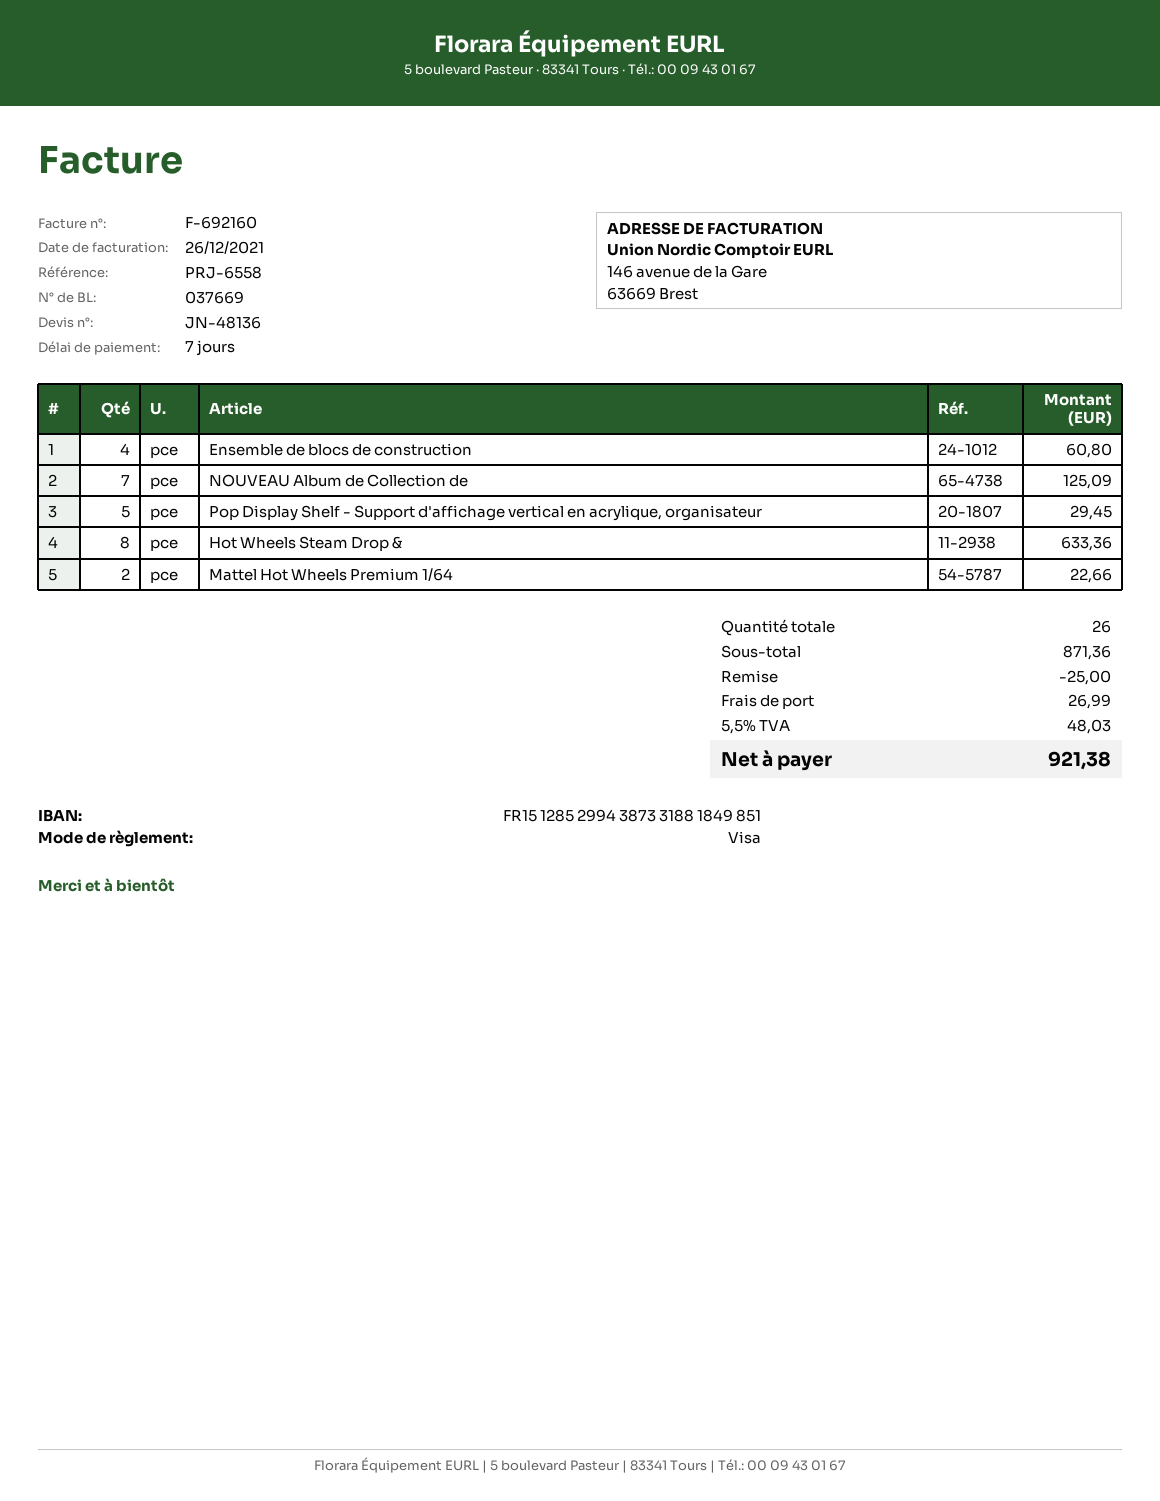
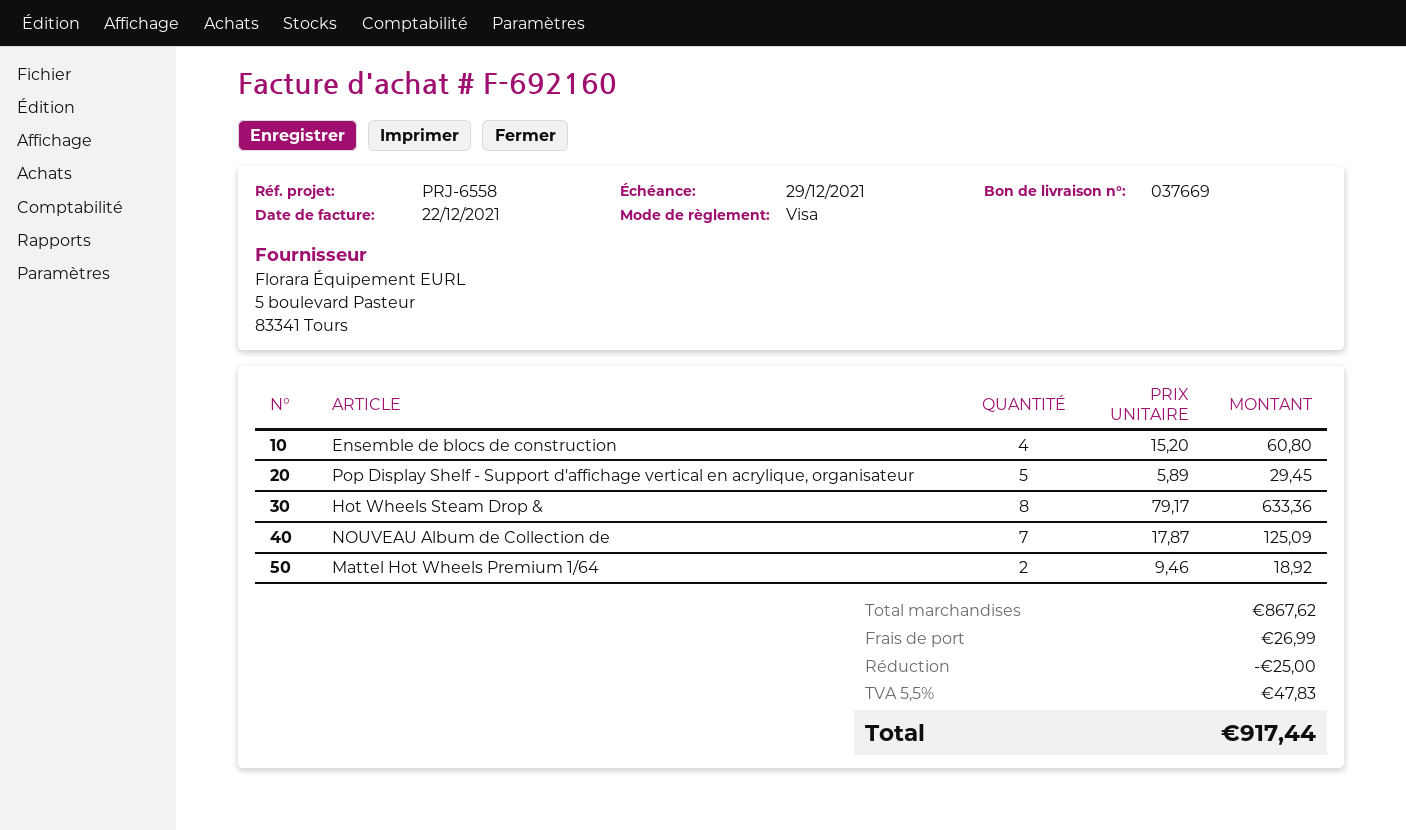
invoice date: 2021-12-26 -> 2021-12-22
Mattel Hot Wheels Premium 1/64: 2 for 22.66 -> 2 for 18.92
subtotal: 871.36 -> 867.62
tax: 5.5% = 48.03 -> 5.5% = 47.83
total: 921.38 -> 917.44

